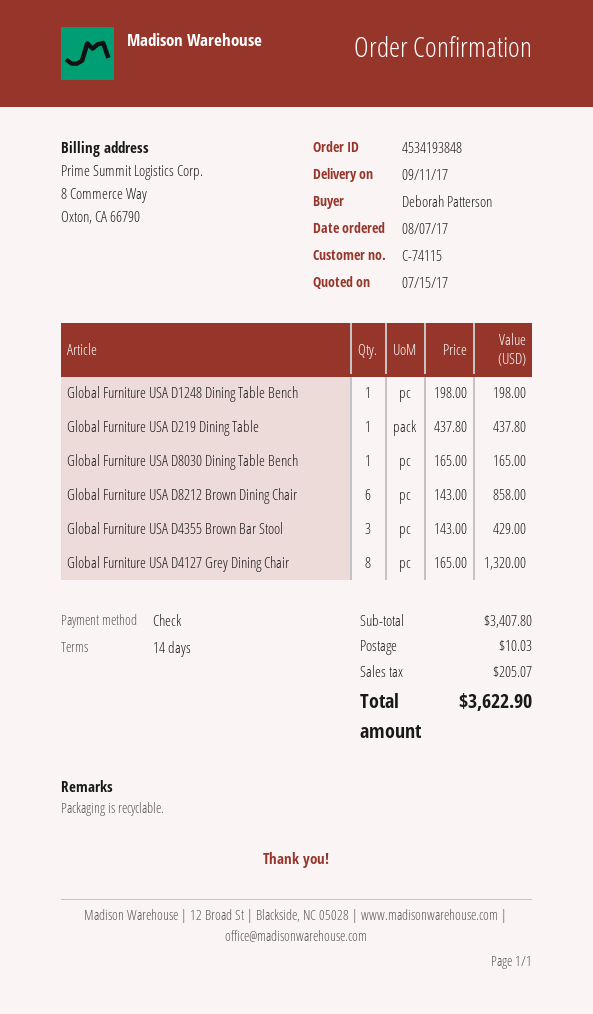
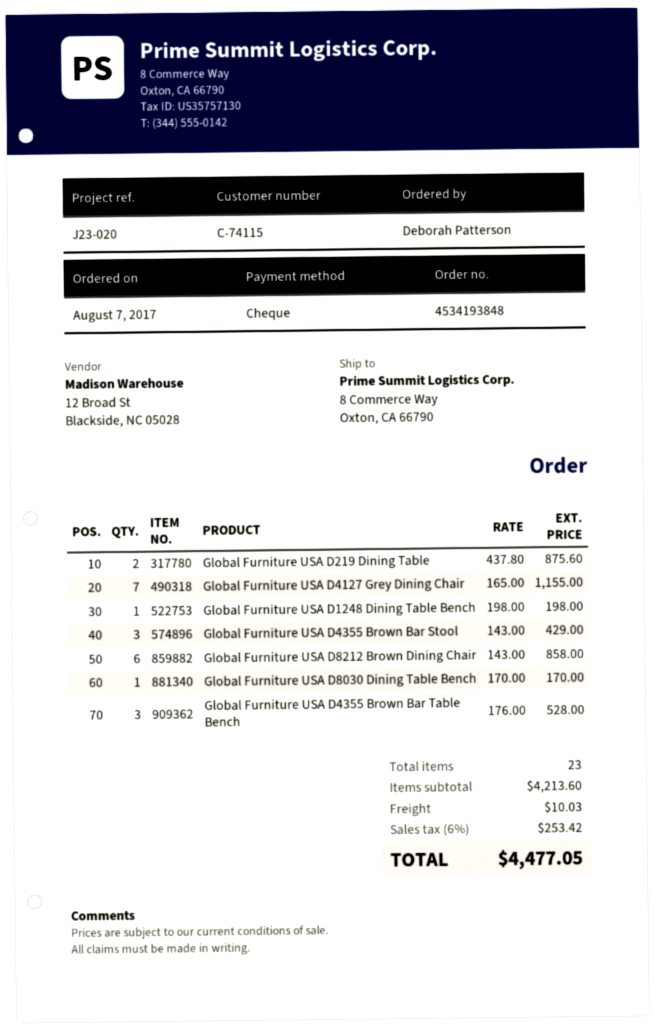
Global Furniture USA D219 Dining Table: 1 x 437.80 = 437.80 -> 2 x 437.80 = 875.60
Global Furniture USA D8030 Dining Table Bench: 1 x 165.00 = 165.00 -> 1 x 170.00 = 170.00
Global Furniture USA D4127 Grey Dining Chair: 8 x 165.00 = 1320.00 -> 7 x 165.00 = 1155.00
Global Furniture USA D4355 Brown Bar Table Bench: none -> 3 x 176.00 = 528.00
subtotal: 3407.80 -> 4213.60
tax: 205.07 -> 253.42
total: 3622.90 -> 4477.05

